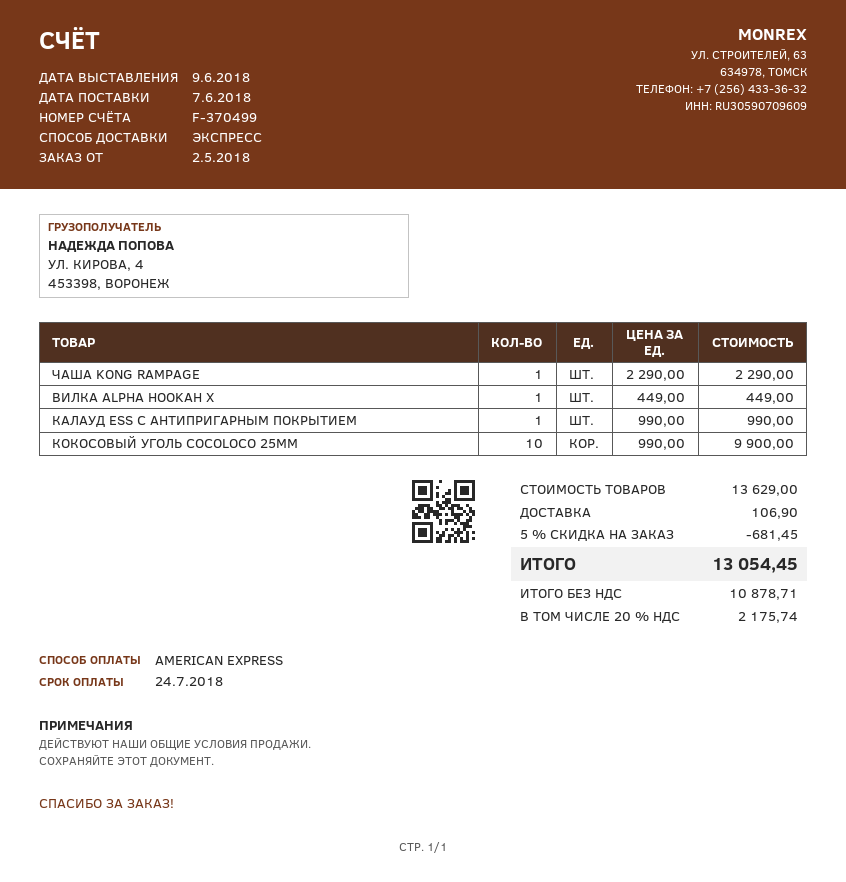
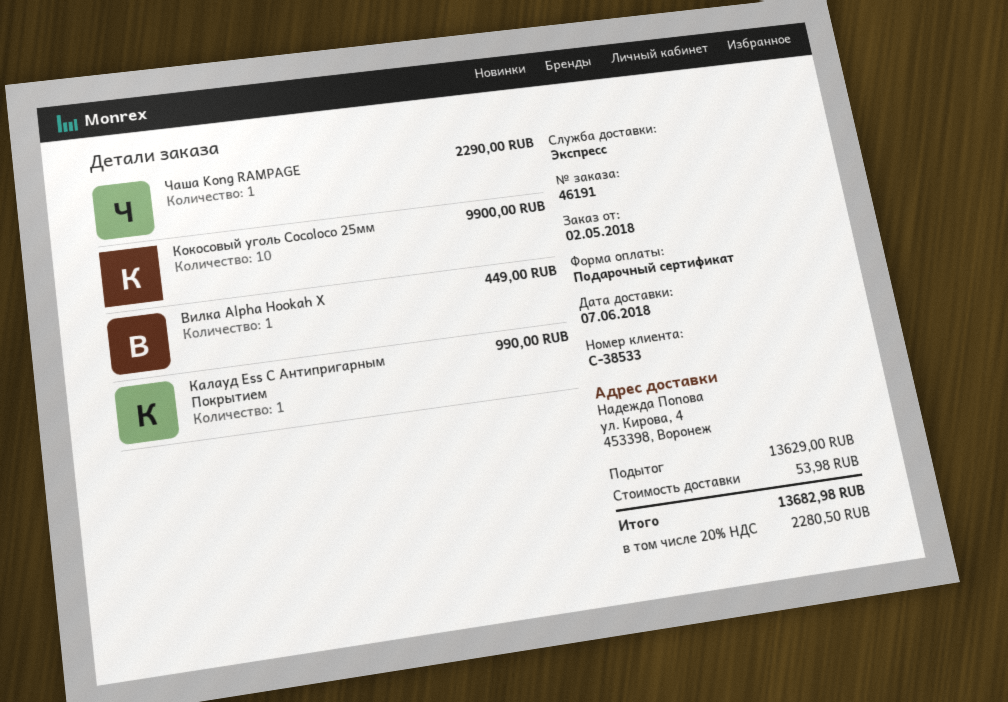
payment method: American Express -> gift card
discount: 5% = 681.45 -> none
shipping: 106.90 -> 53.98
tax: 20% = 2175.74 -> 20% = 2280.50
total: 13054.45 -> 13682.98

